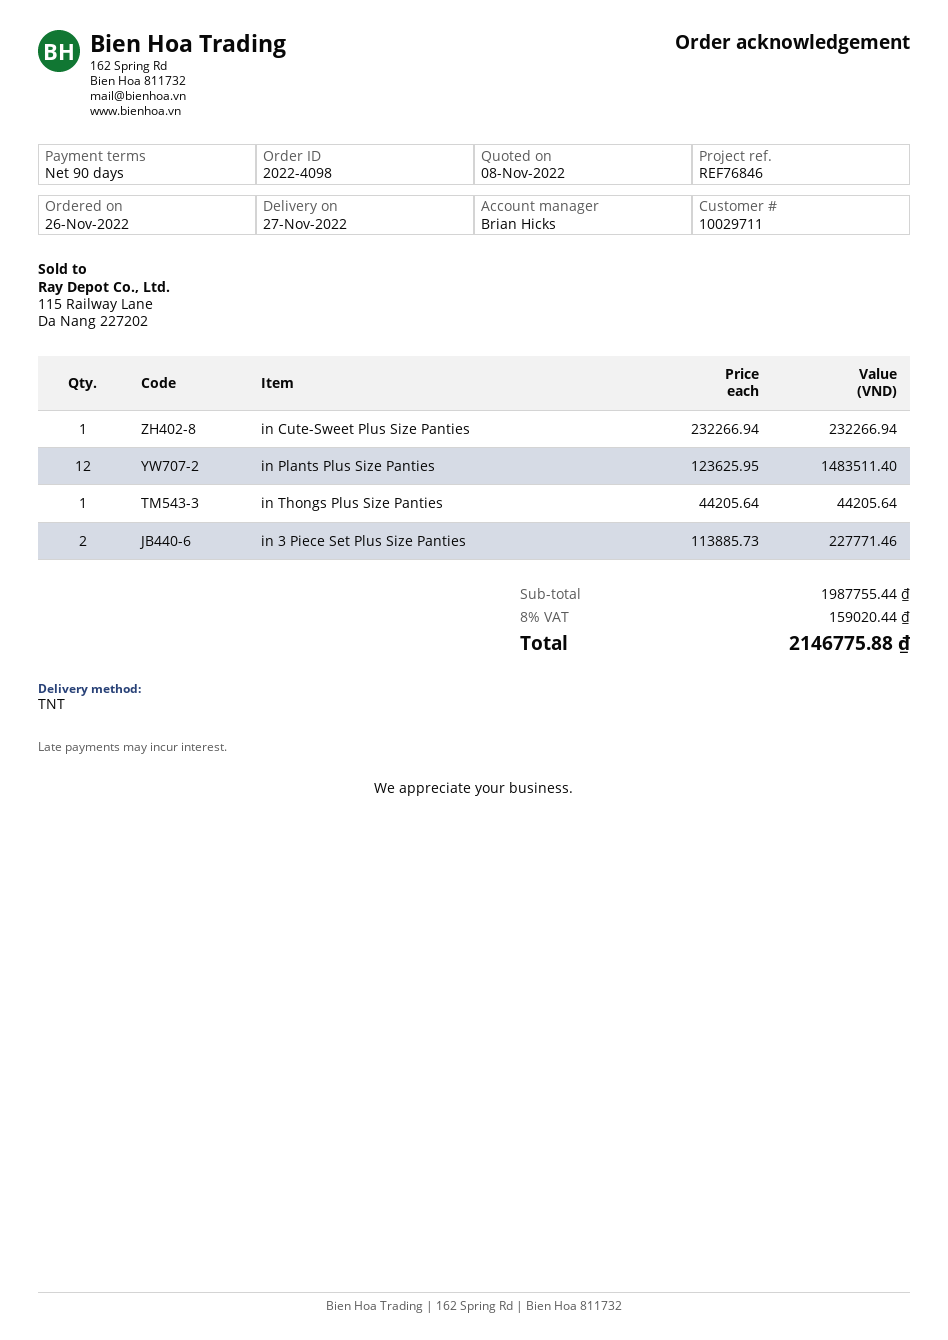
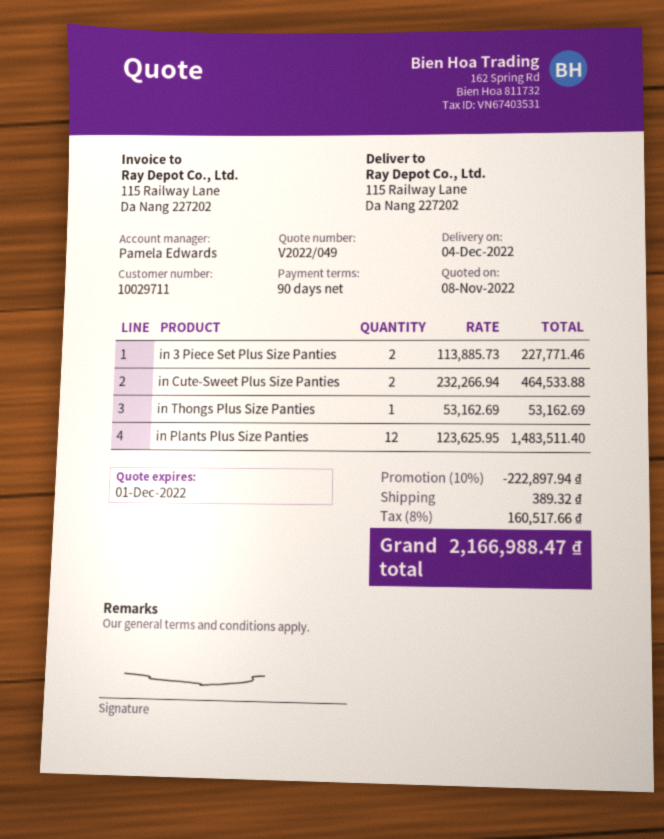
delivery date: 2022-11-27 -> 2022-12-04
sales rep: Brian Hicks -> Pamela Edwards
in Cute-Sweet Plus Size Panties: 1 x 232266.94 = 232266.94 -> 2 x 232266.94 = 464533.88
in Thongs Plus Size Panties: 1 x 44205.64 = 44205.64 -> 1 x 53162.69 = 53162.69
discount: none -> 10% = 222897.94
shipping: none -> 389.32
tax: 8% = 159020.44 -> 8% = 160517.66
total: 2146775.88 -> 2166988.47

